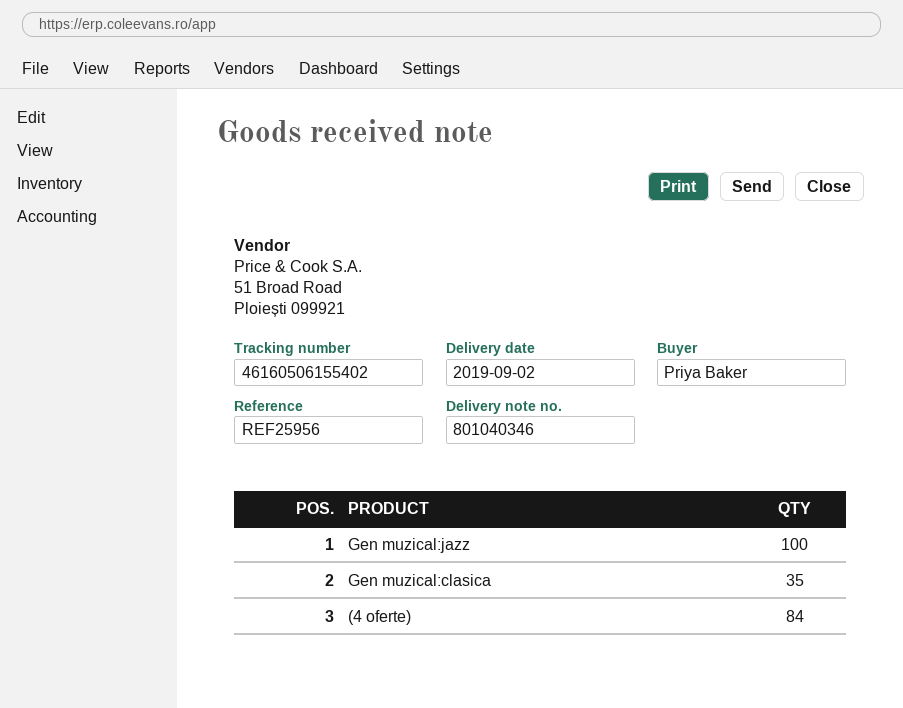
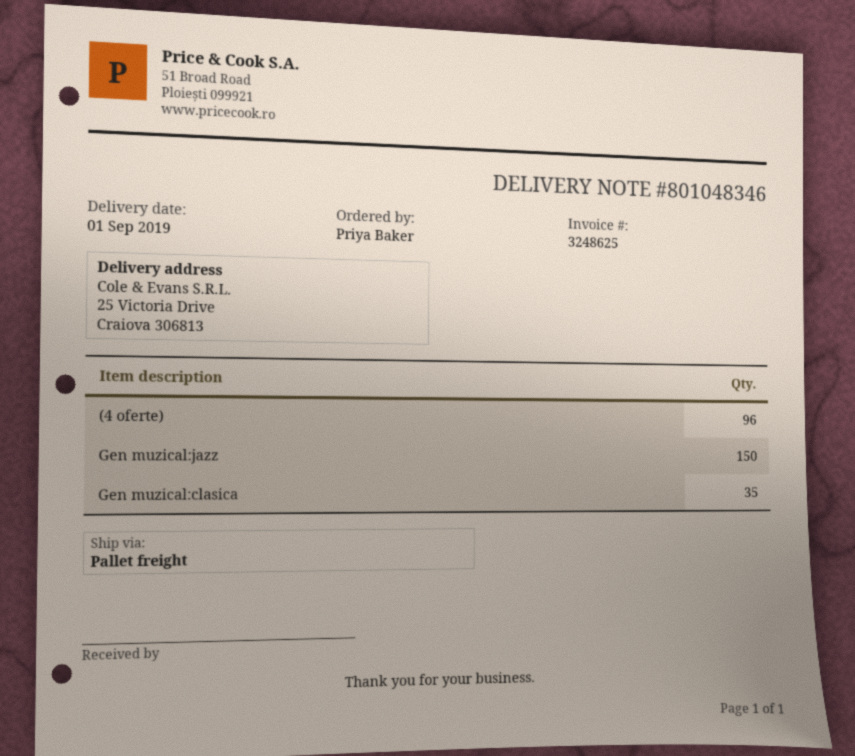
delivery note number: 801040346 -> 801048346
delivery date: 2019-09-02 -> 2019-09-01
Gen muzical:jazz: 100 -> 150
(4 oferte): 84 -> 96

